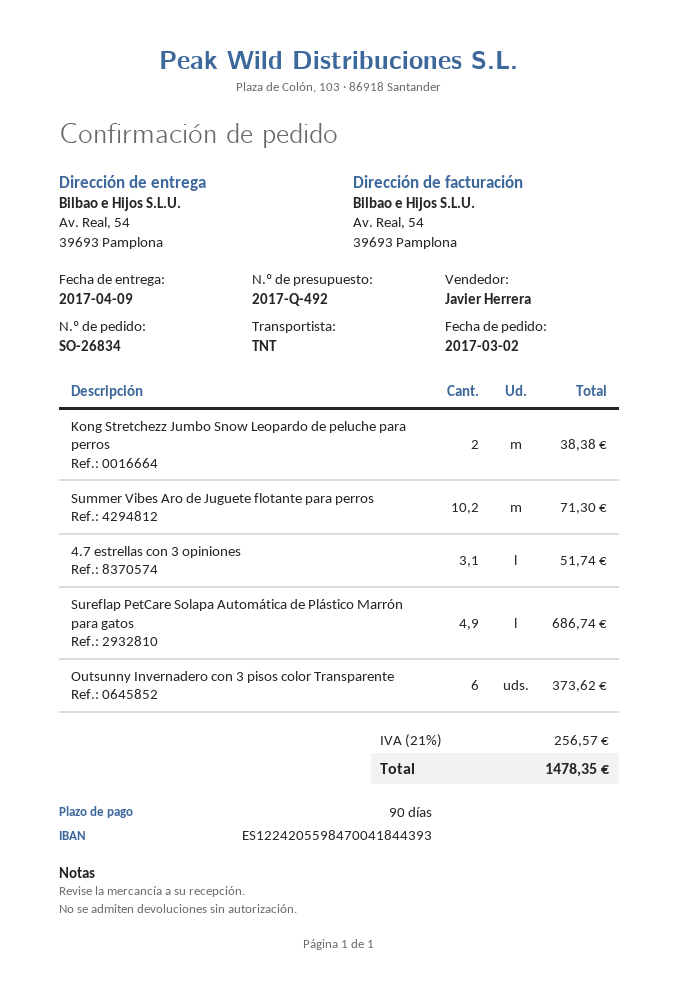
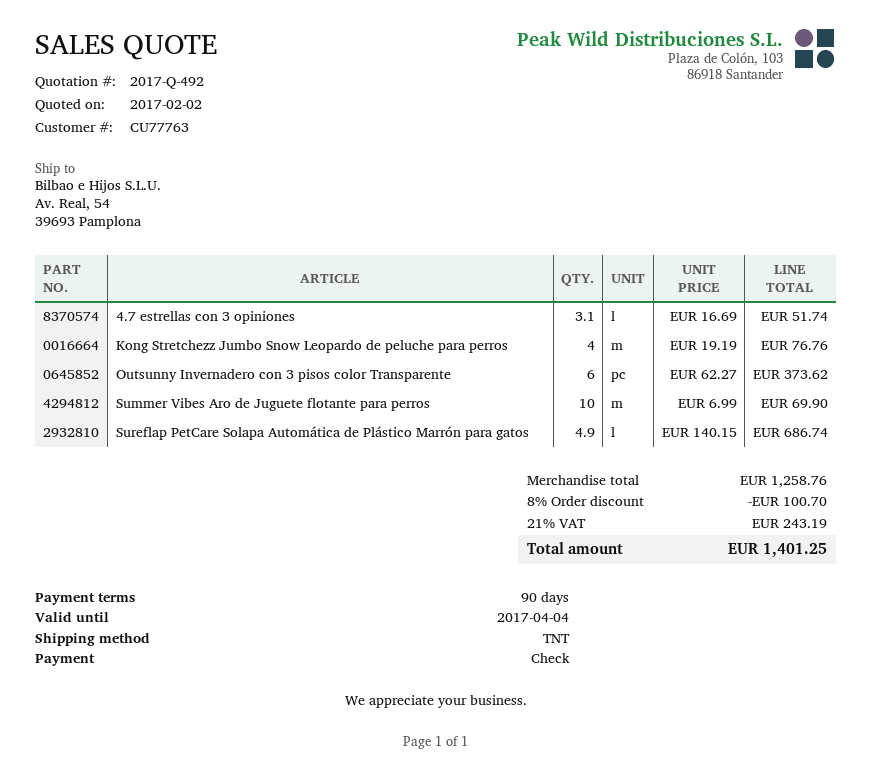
Kong Stretchezz Jumbo Snow Leopardo de peluche para perros: 2 for 38.38 -> 4 for 76.76
Summer Vibes Aro de Juguete flotante para perros: 10.2 for 71.30 -> 10 for 69.90
discount: none -> 8% = 100.70
tax: 21% = 256.57 -> 21% = 243.19
total: 1478.35 -> 1401.25

